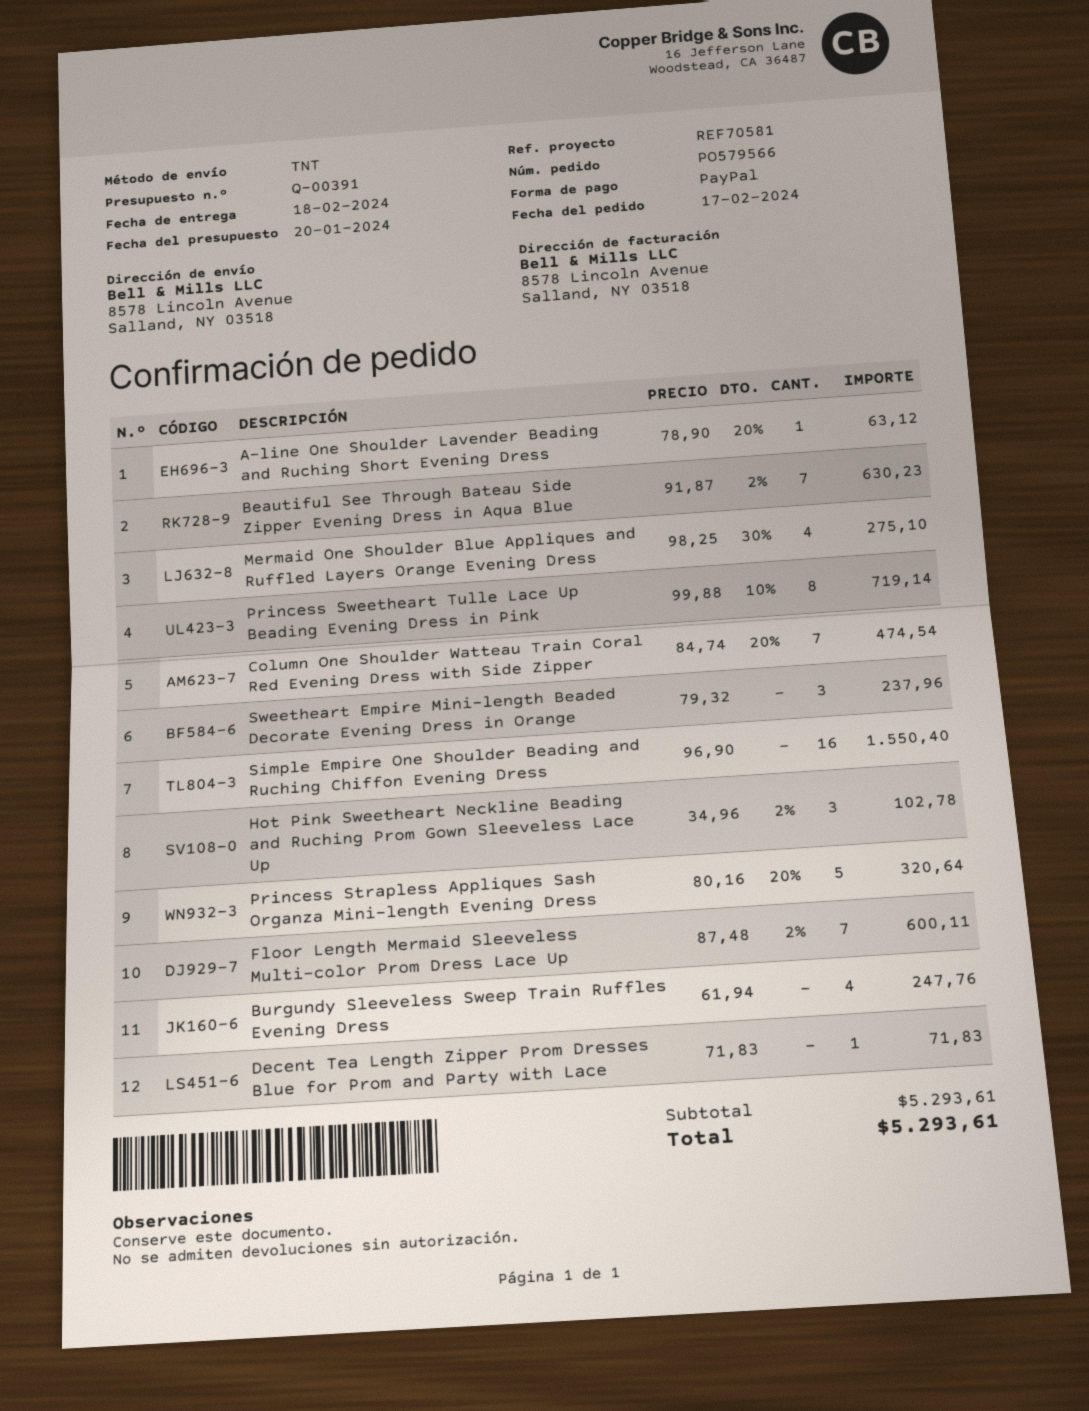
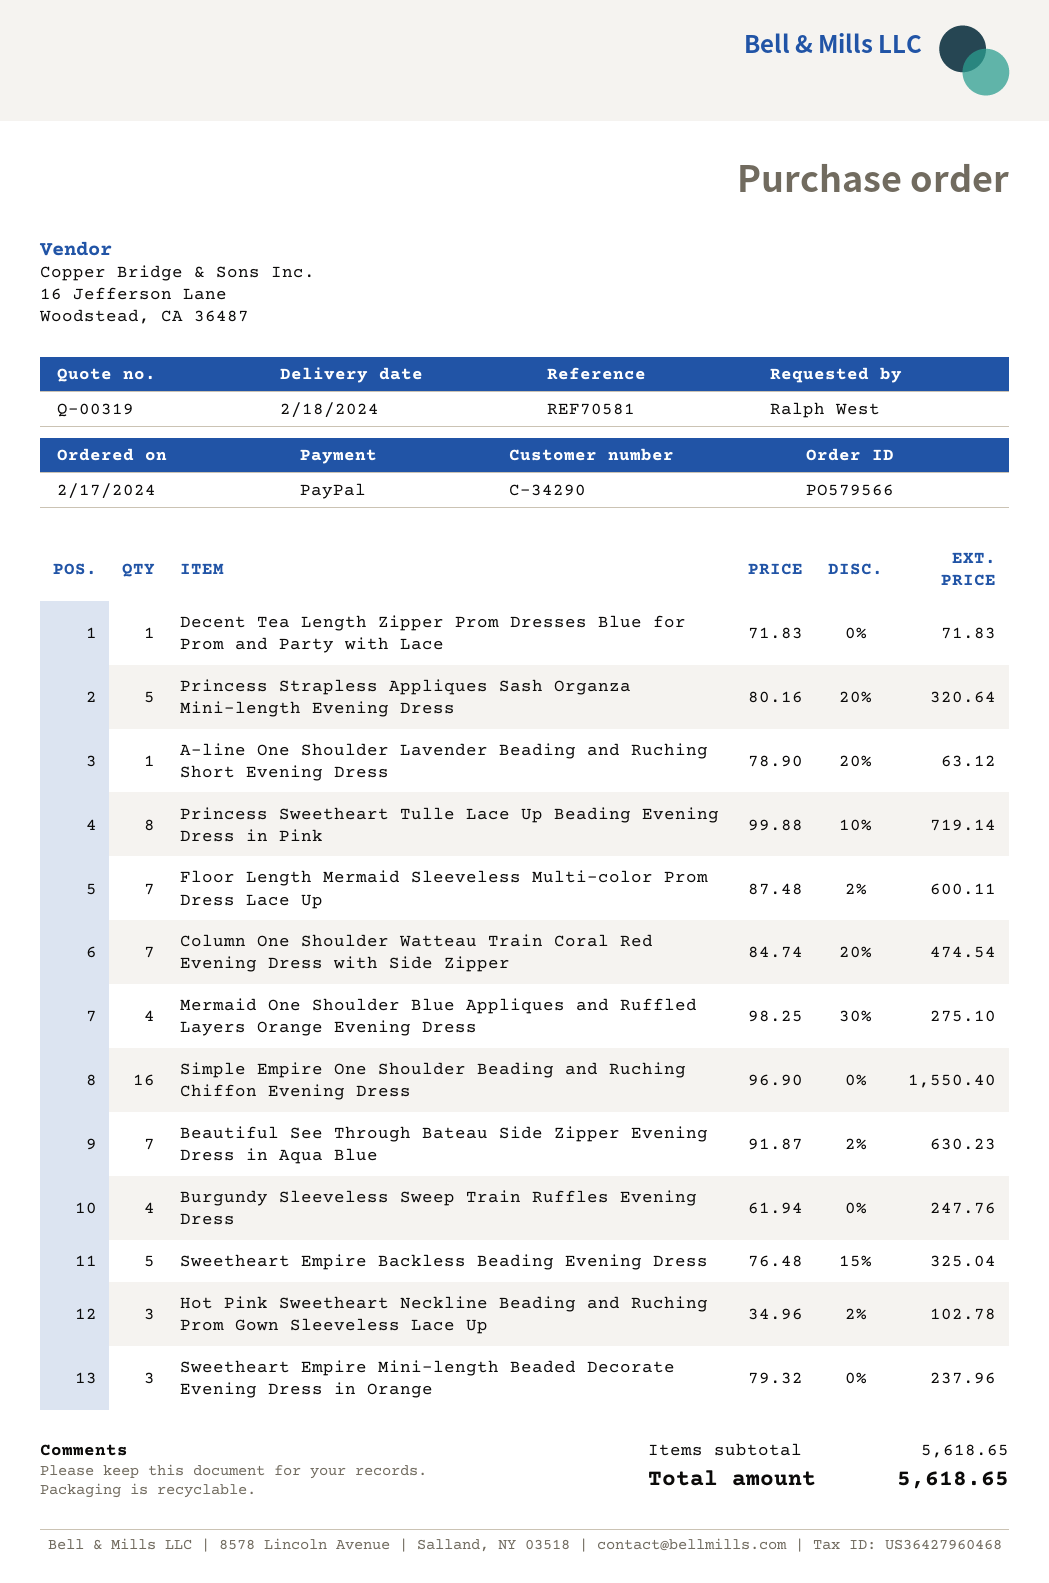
quote number: Q-00391 -> Q-00319
Sweetheart Empire Backless Beading Evening Dress: none -> 5 x 76.48 - 15% = 325.04
subtotal: 5293.61 -> 5618.65
total: 5293.61 -> 5618.65

